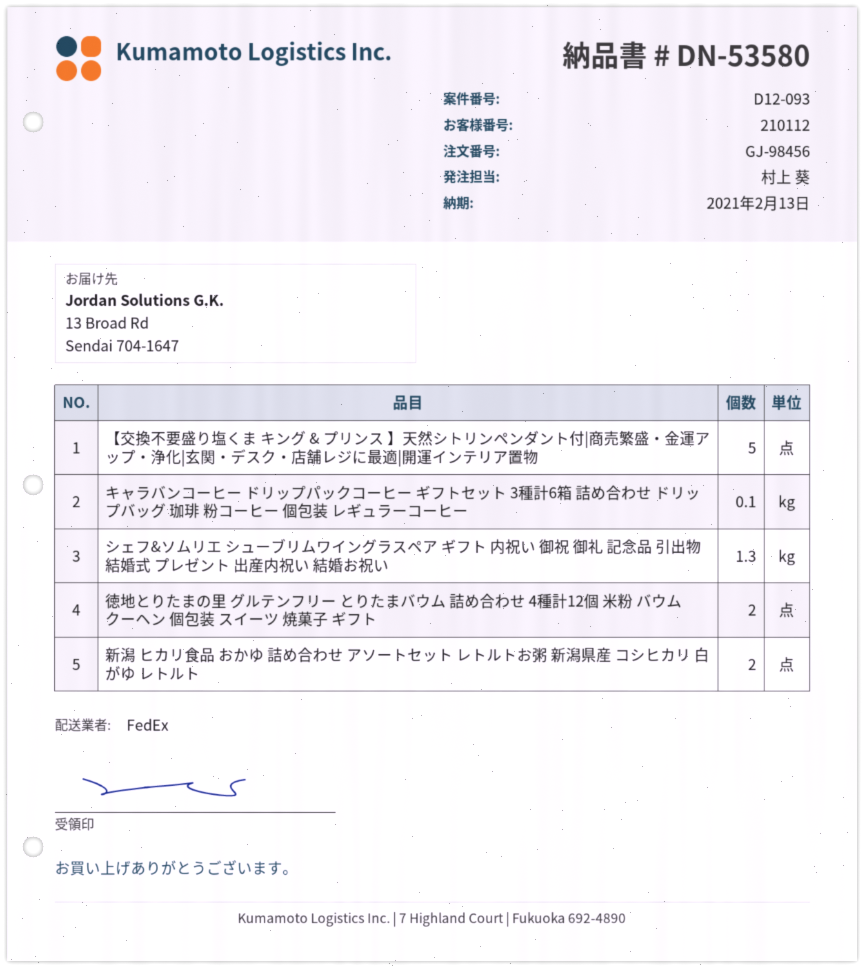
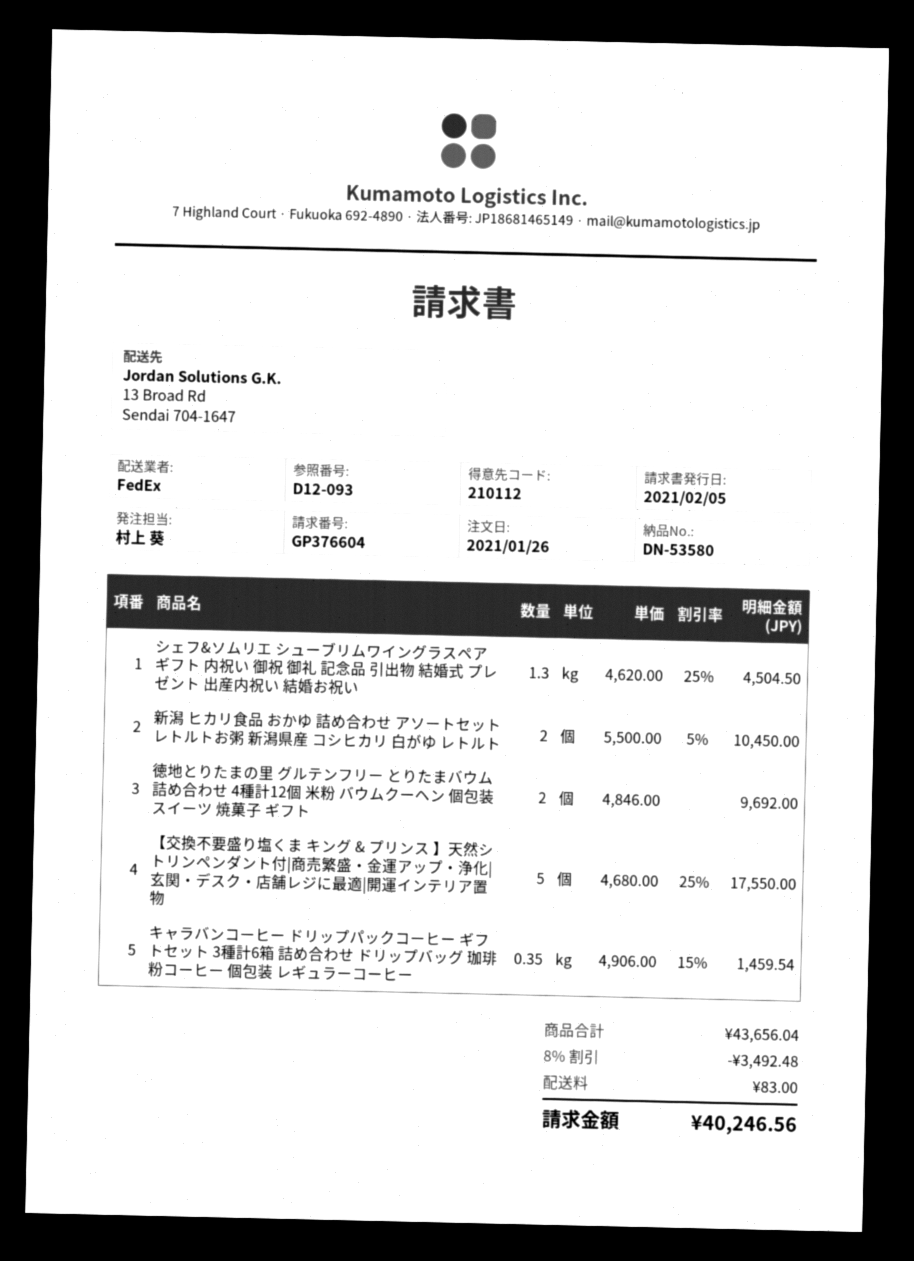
キャラバンコーヒー ドリップパックコーヒー ギフトセット 3種計6箱 詰め合わせ ドリップバッグ 珈琲 粉コーヒー 個包装 レギュラーコーヒー: 0.1 -> 0.35

